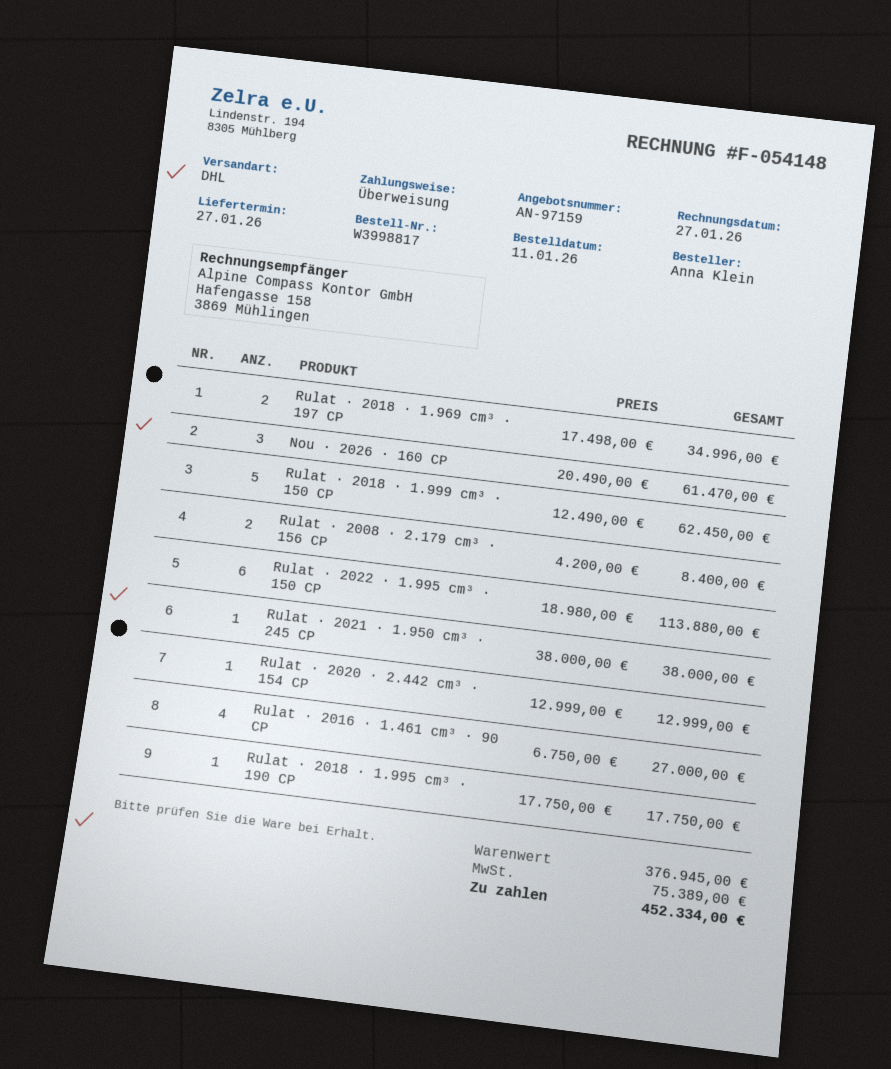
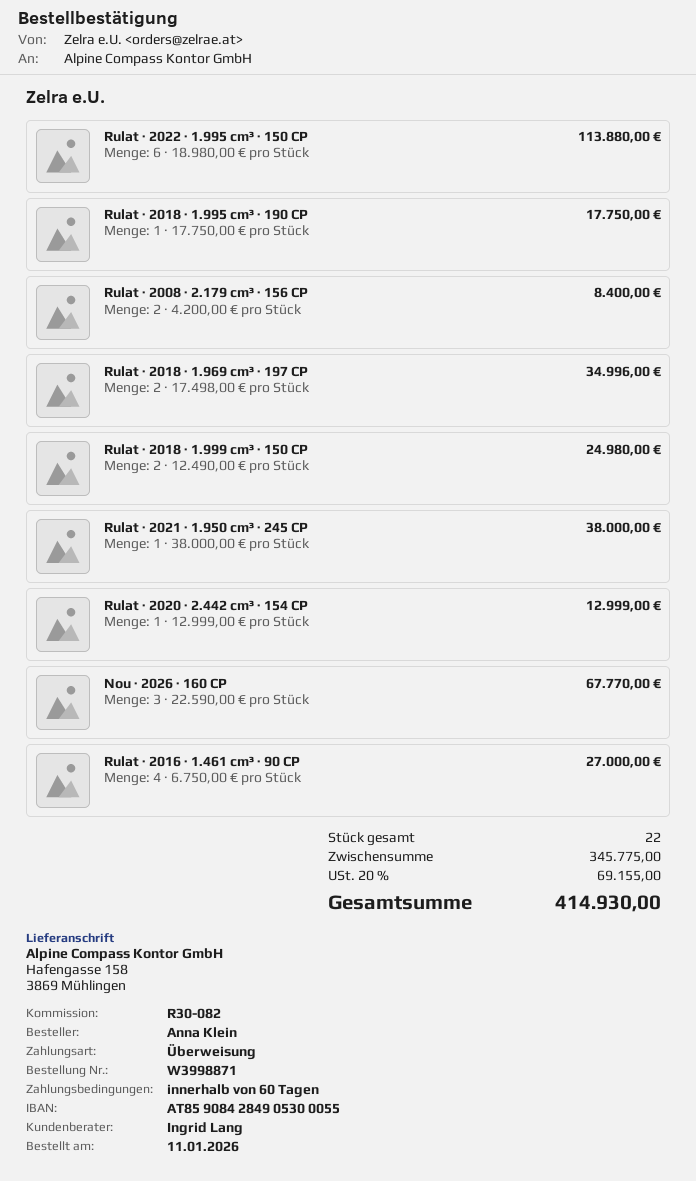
order number: W3998817 -> W3998871
Nou · 2026 · 160 CP: 3 x 20490.00 = 61470.00 -> 3 x 22590.00 = 67770.00
Rulat · 2018 · 1.999 cm³ · 150 CP: 5 x 12490.00 = 62450.00 -> 2 x 12490.00 = 24980.00
subtotal: 376945.00 -> 345775.00
tax: 75389.00 -> 69155.00
total: 452334.00 -> 414930.00

